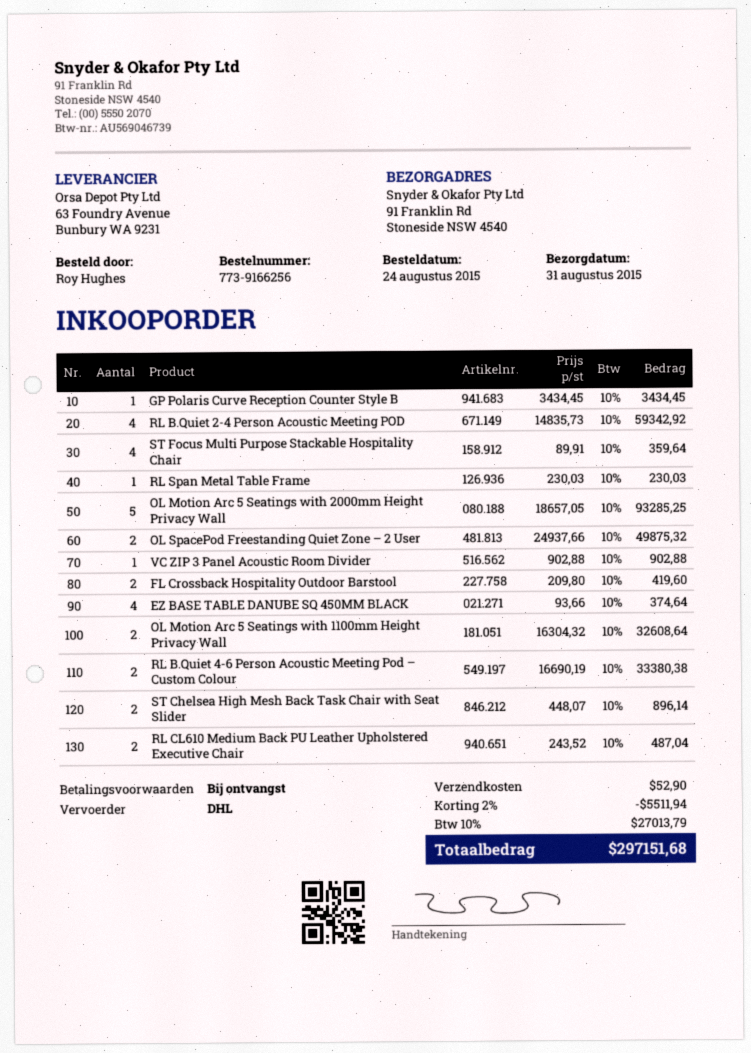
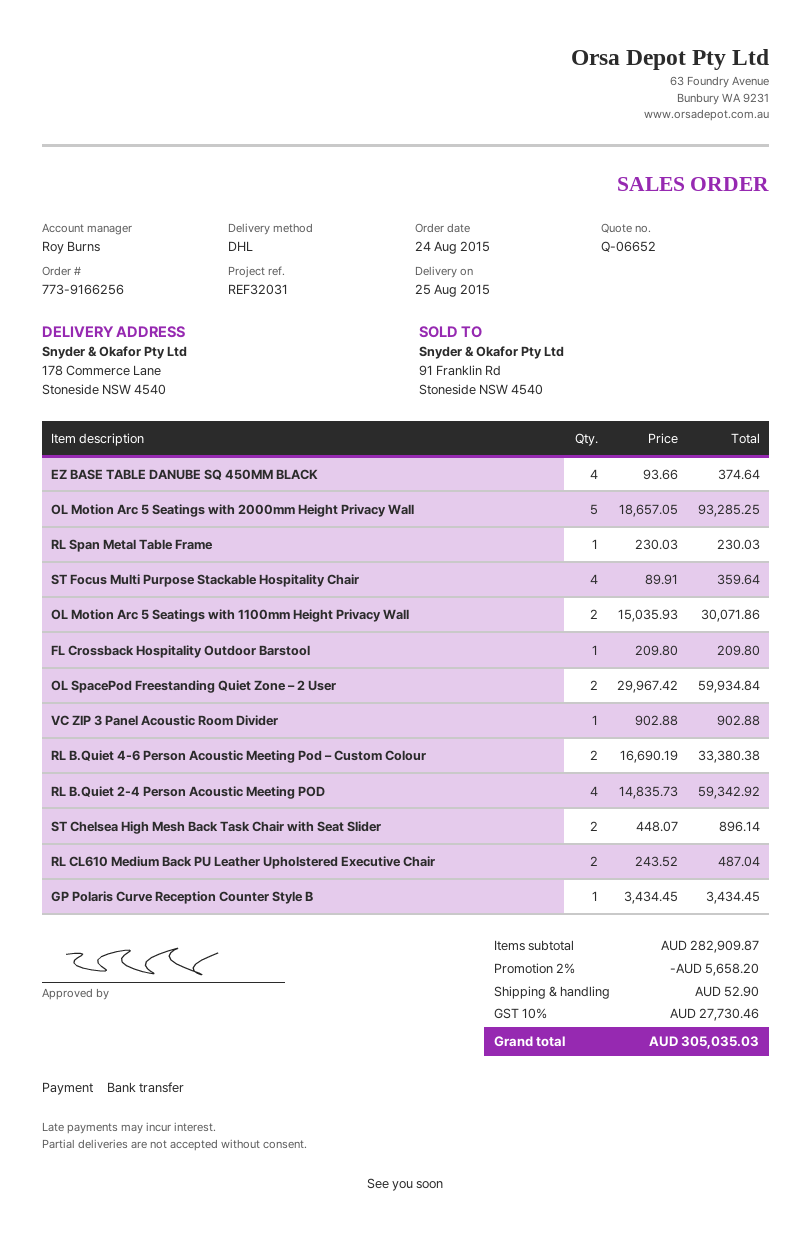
delivery date: 2015-08-31 -> 2015-08-25
ship to: 91 Franklin Rd, Stoneside NSW 4540 -> 178 Commerce Lane, Stoneside NSW 4540
OL SpacePod Freestanding Quiet Zone – 2 User: 2 x 24937.66 = 49875.32 -> 2 x 29967.42 = 59934.84
FL Crossback Hospitality Outdoor Barstool: 2 x 209.80 = 419.60 -> 1 x 209.80 = 209.80
OL Motion Arc 5 Seatings with 1100mm Height Privacy Wall: 2 x 16304.32 = 32608.64 -> 2 x 15035.93 = 30071.86
discount: 2% = 5511.94 -> 2% = 5658.20
tax: 10% = 27013.79 -> 10% = 27730.46
total: 297151.68 -> 305035.03

